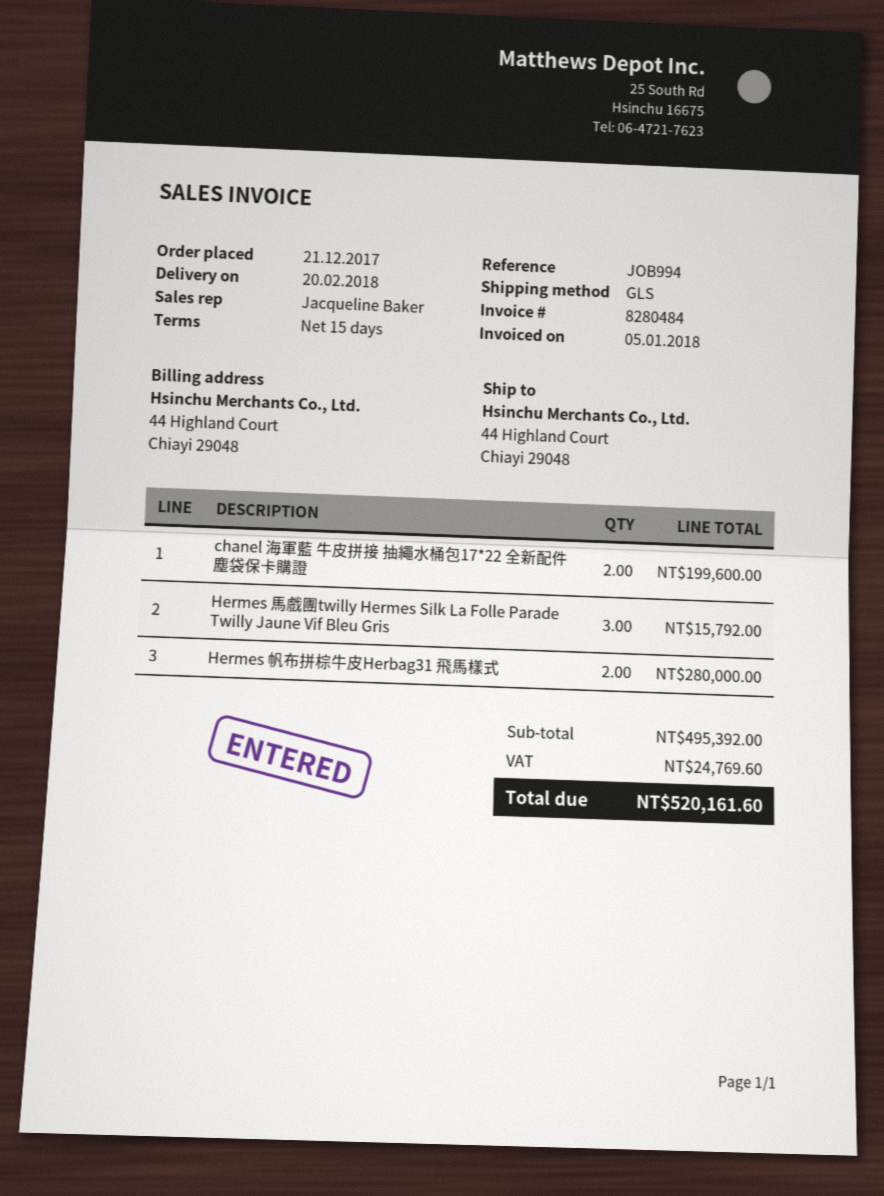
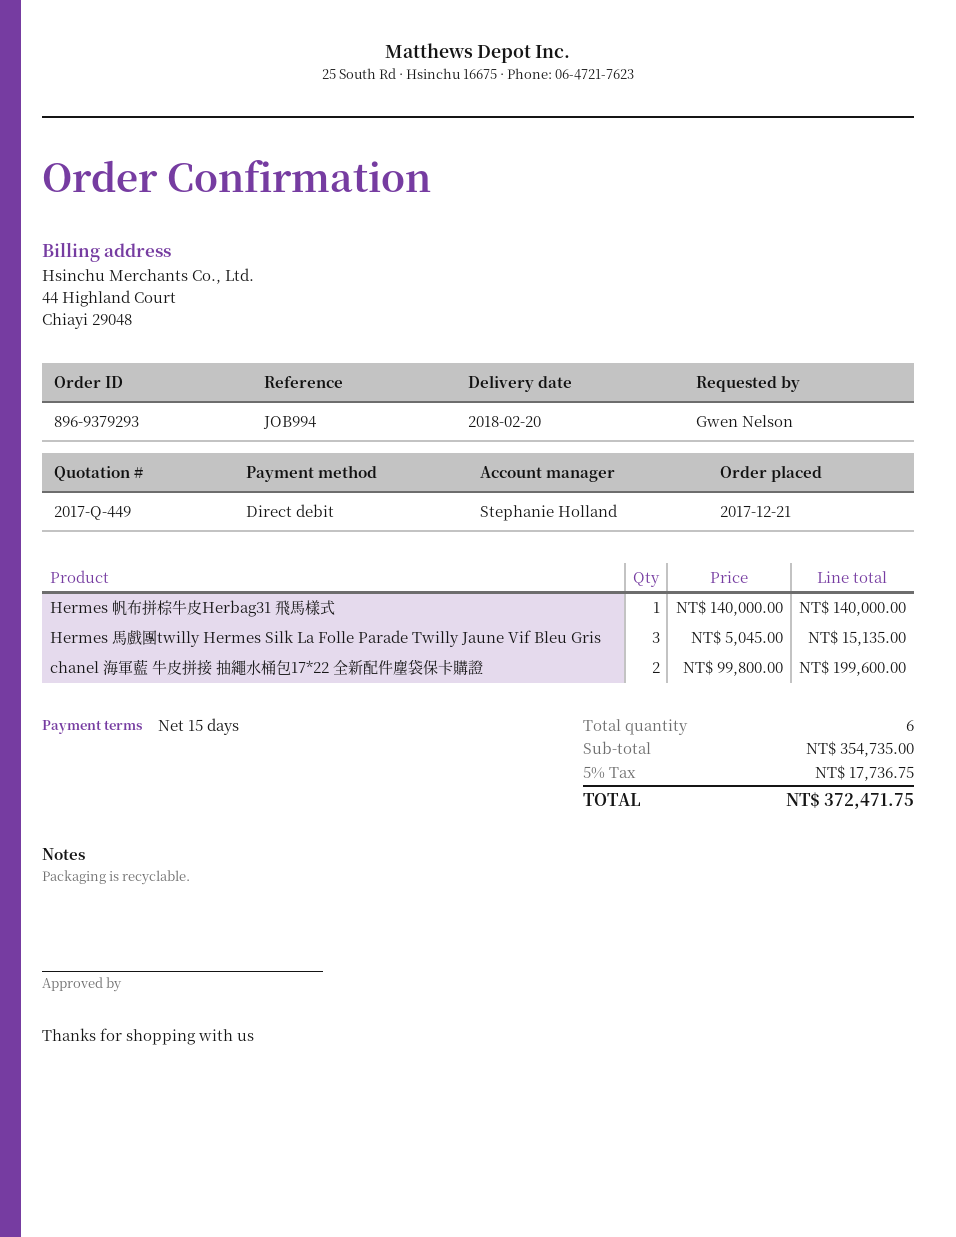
sales rep: Jacqueline Baker -> Stephanie Holland
Hermes 馬戲團twilly Hermes Silk La Folle Parade Twilly Jaune Vif Bleu Gris: 3 for 15792.00 -> 3 for 15135.00
Hermes 帆布拼棕牛皮Herbag31 飛馬樣式: 2 for 280000.00 -> 1 for 140000.00
subtotal: 495392.00 -> 354735.00
tax: 24769.60 -> 17736.75
total: 520161.60 -> 372471.75

